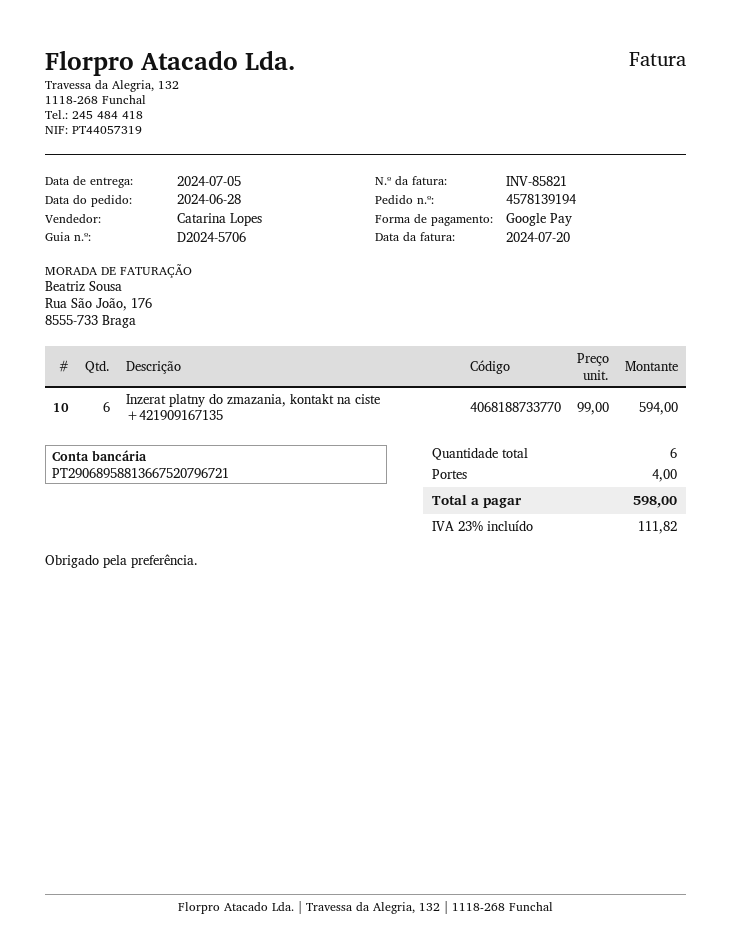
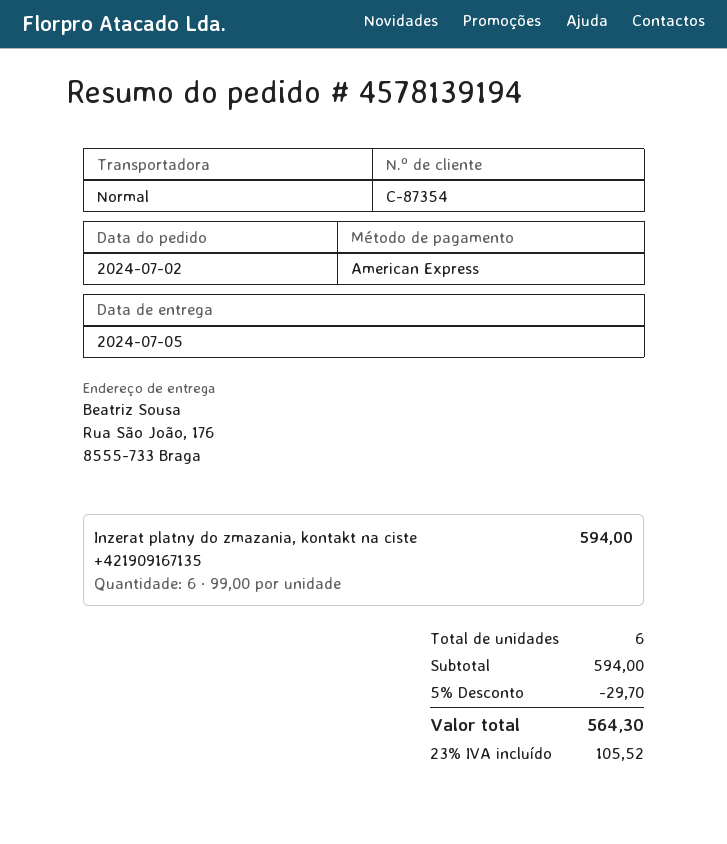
order date: 2024-06-28 -> 2024-07-02
payment method: Google Pay -> American Express
discount: none -> 5% = 29.70
shipping: 4.00 -> none
tax: 23% = 111.82 -> 23% = 105.52
total: 598.00 -> 564.30

